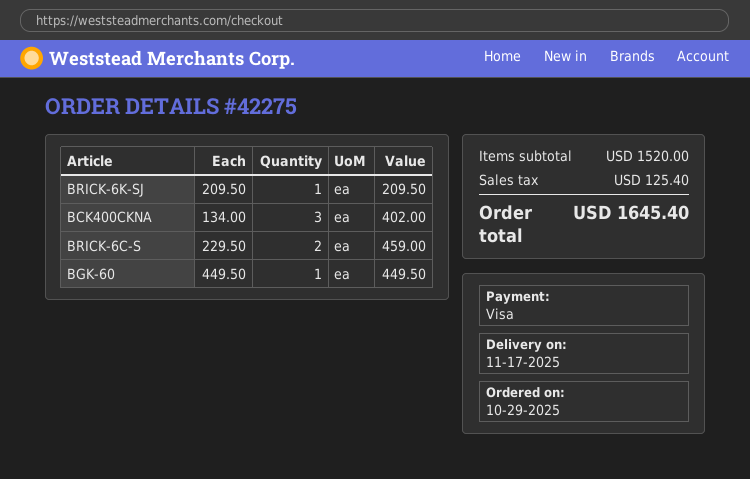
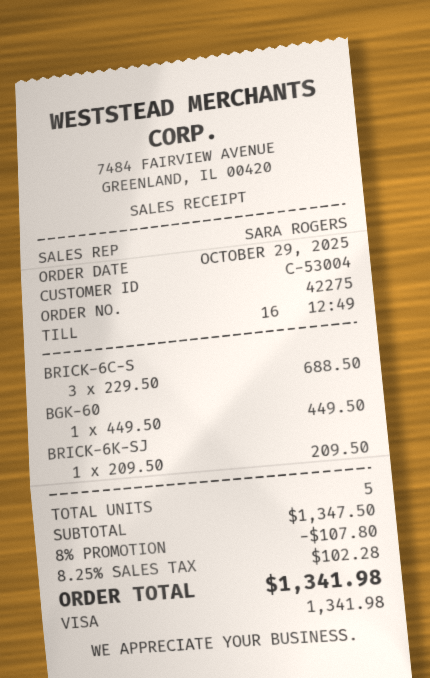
BCK400CKNA: 3 x 134.00 = 402.00 -> none
BRICK-6C-S: 2 x 229.50 = 459.00 -> 3 x 229.50 = 688.50
subtotal: 1520.00 -> 1347.50
discount: none -> 8% = 107.80
tax: 125.40 -> 102.28
total: 1645.40 -> 1341.98

